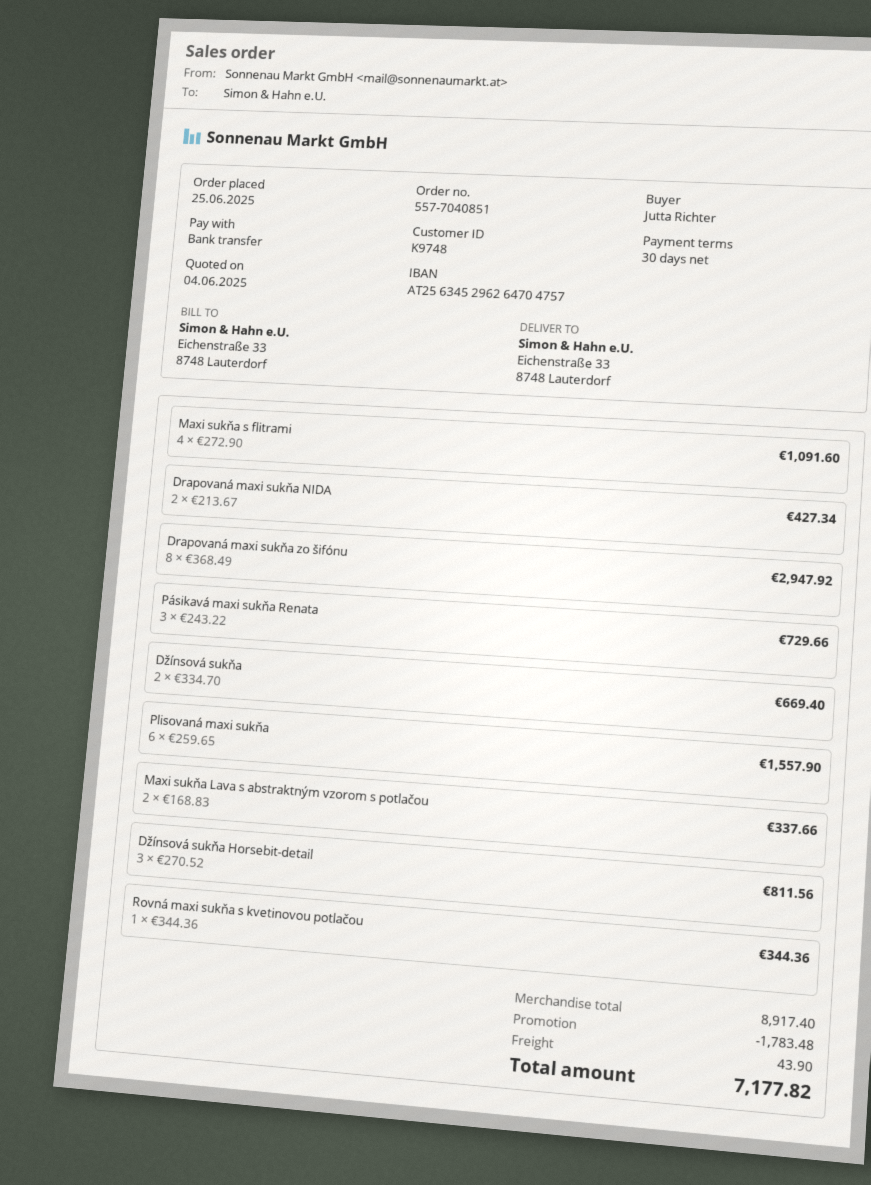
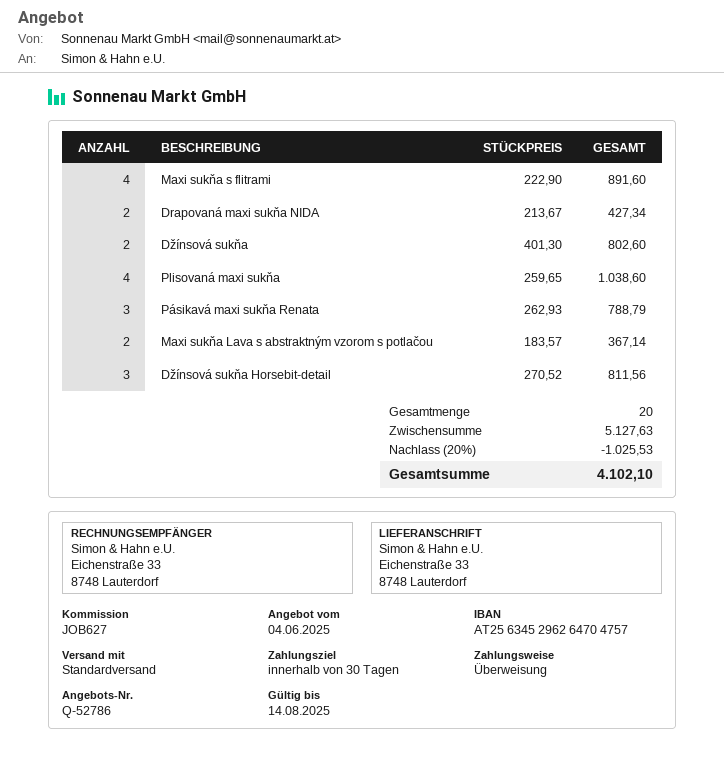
Maxi sukňa s flitrami: 4 x 272.90 = 1091.60 -> 4 x 222.90 = 891.60
Drapovaná maxi sukňa zo šifónu: 8 x 368.49 = 2947.92 -> none
Pásikavá maxi sukňa Renata: 3 x 243.22 = 729.66 -> 3 x 262.93 = 788.79
Džínsová sukňa: 2 x 334.70 = 669.40 -> 2 x 401.30 = 802.60
Plisovaná maxi sukňa: 6 x 259.65 = 1557.90 -> 4 x 259.65 = 1038.60
Maxi sukňa Lava s abstraktným vzorom s potlačou: 2 x 168.83 = 337.66 -> 2 x 183.57 = 367.14
Rovná maxi sukňa s kvetinovou potlačou: 1 x 344.36 = 344.36 -> none
subtotal: 8917.40 -> 5127.63
discount: 1783.48 -> 1025.53
shipping: 43.90 -> none
total: 7177.82 -> 4102.10

